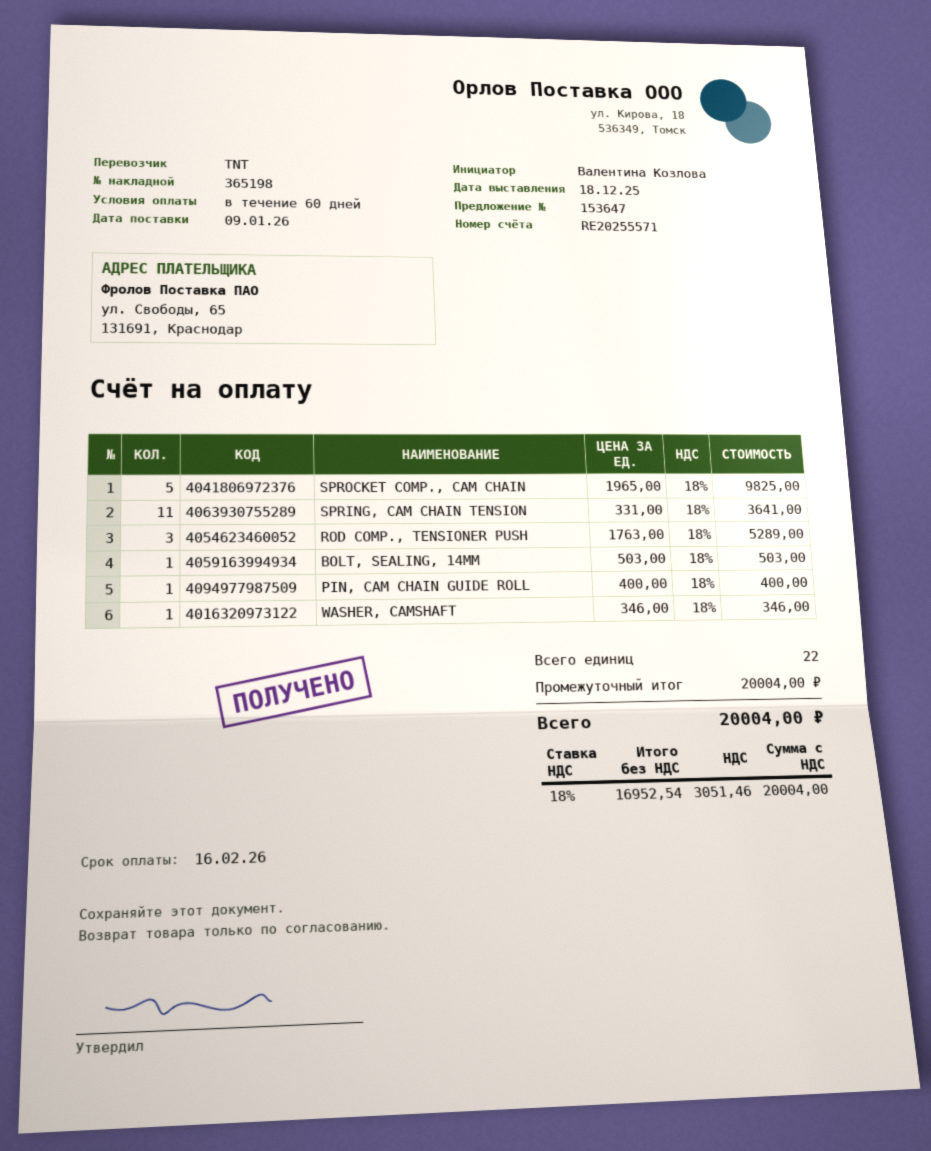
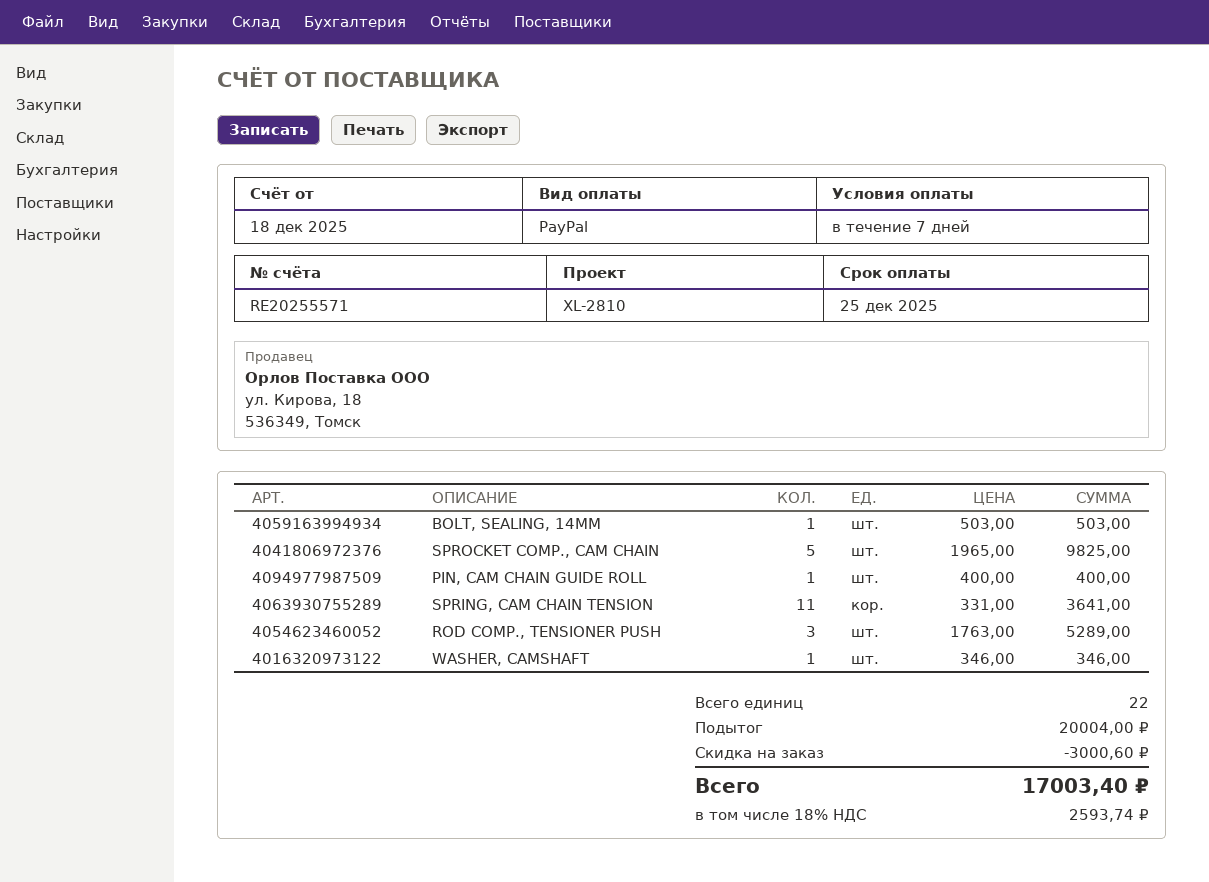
payment terms: 60 days -> 7 days
due date: 2026-02-16 -> 2025-12-25
discount: none -> 3000.60
tax: 18% = 3051.46 -> 18% = 2593.74
total: 20004.00 -> 17003.40

